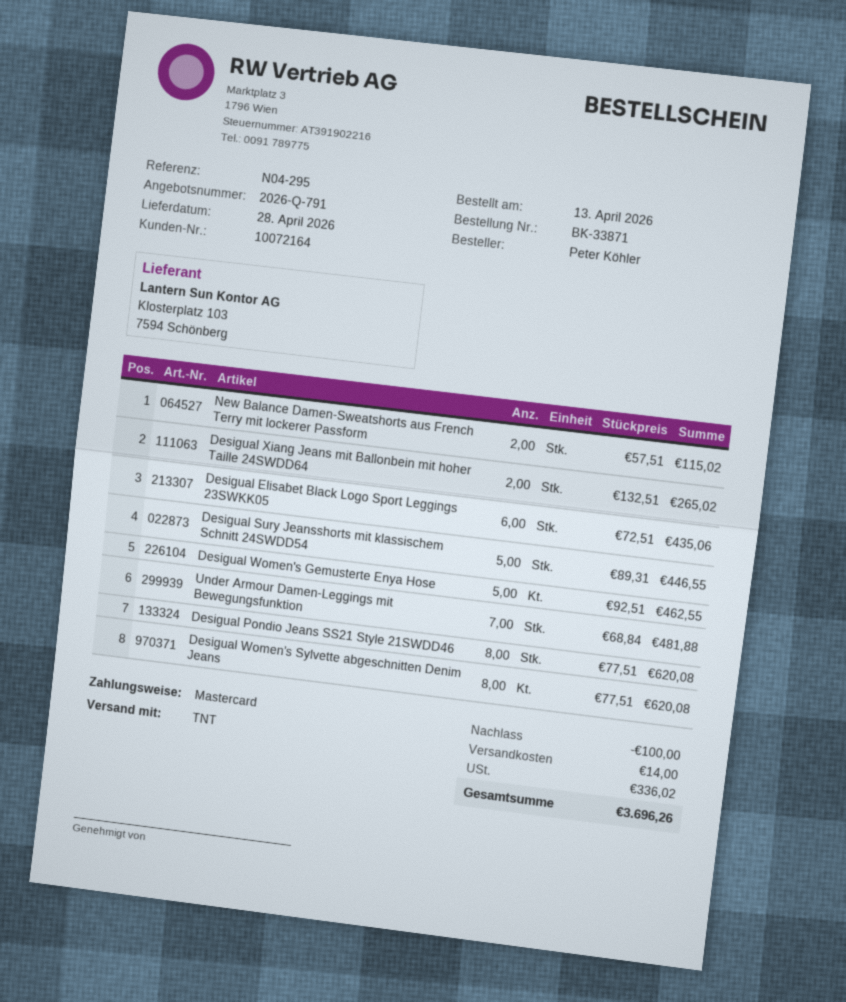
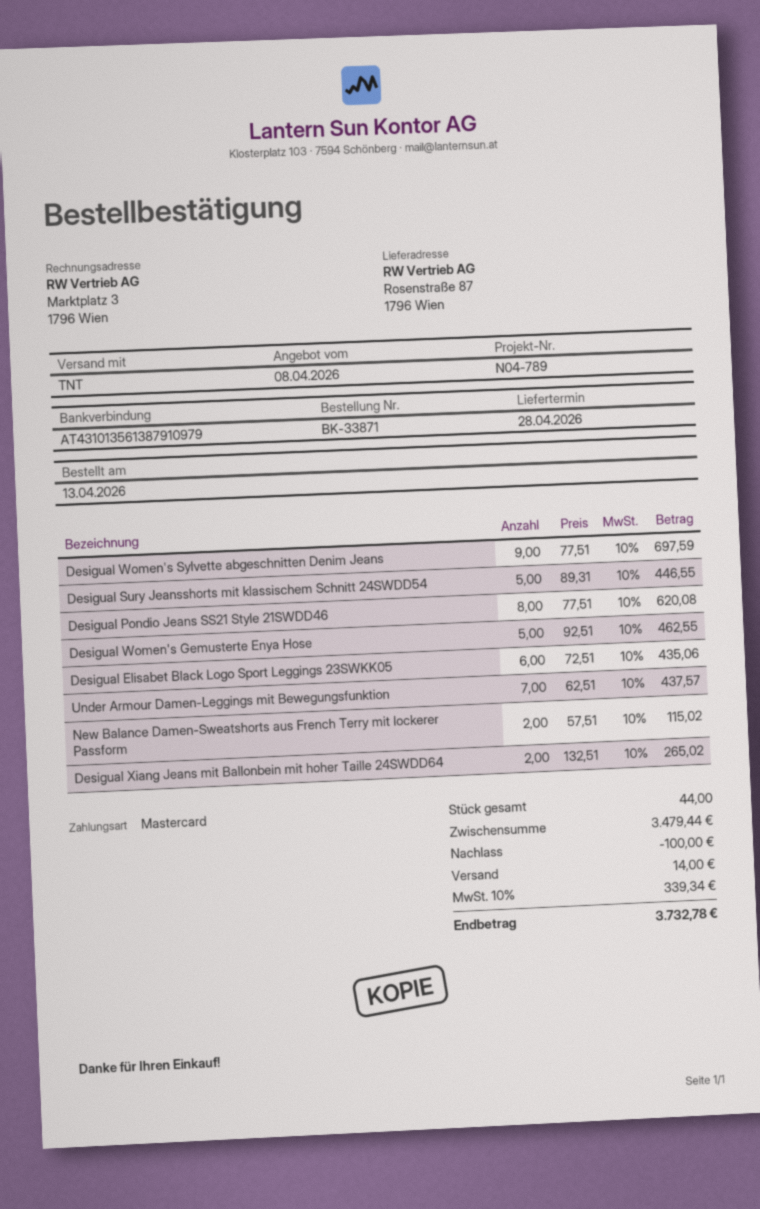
reference: N04-295 -> N04-789
Under Armour Damen-Leggings mit Bewegungsfunktion: 7 x 68.84 = 481.88 -> 7 x 62.51 = 437.57
Desigual Women's Sylvette abgeschnitten Denim Jeans: 8 x 77.51 = 620.08 -> 9 x 77.51 = 697.59
tax: 336.02 -> 339.34
total: 3696.26 -> 3732.78

